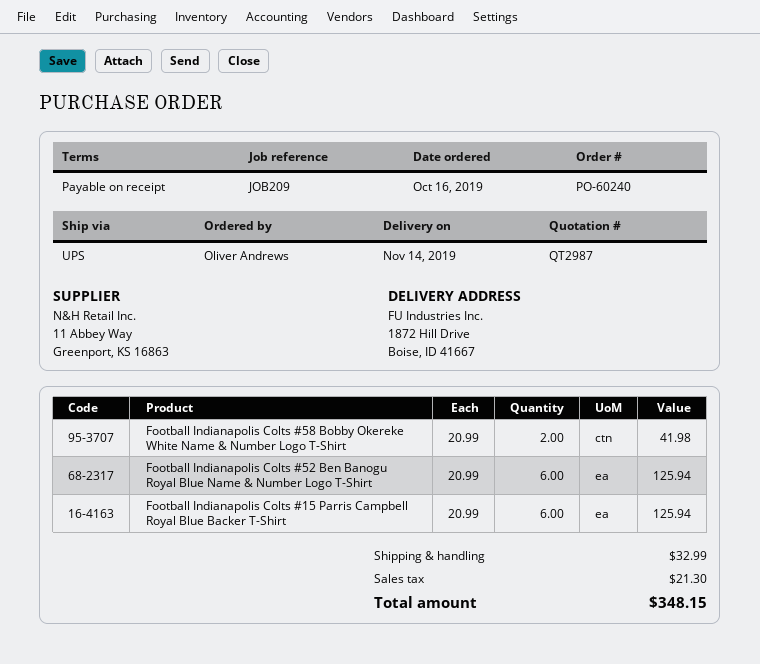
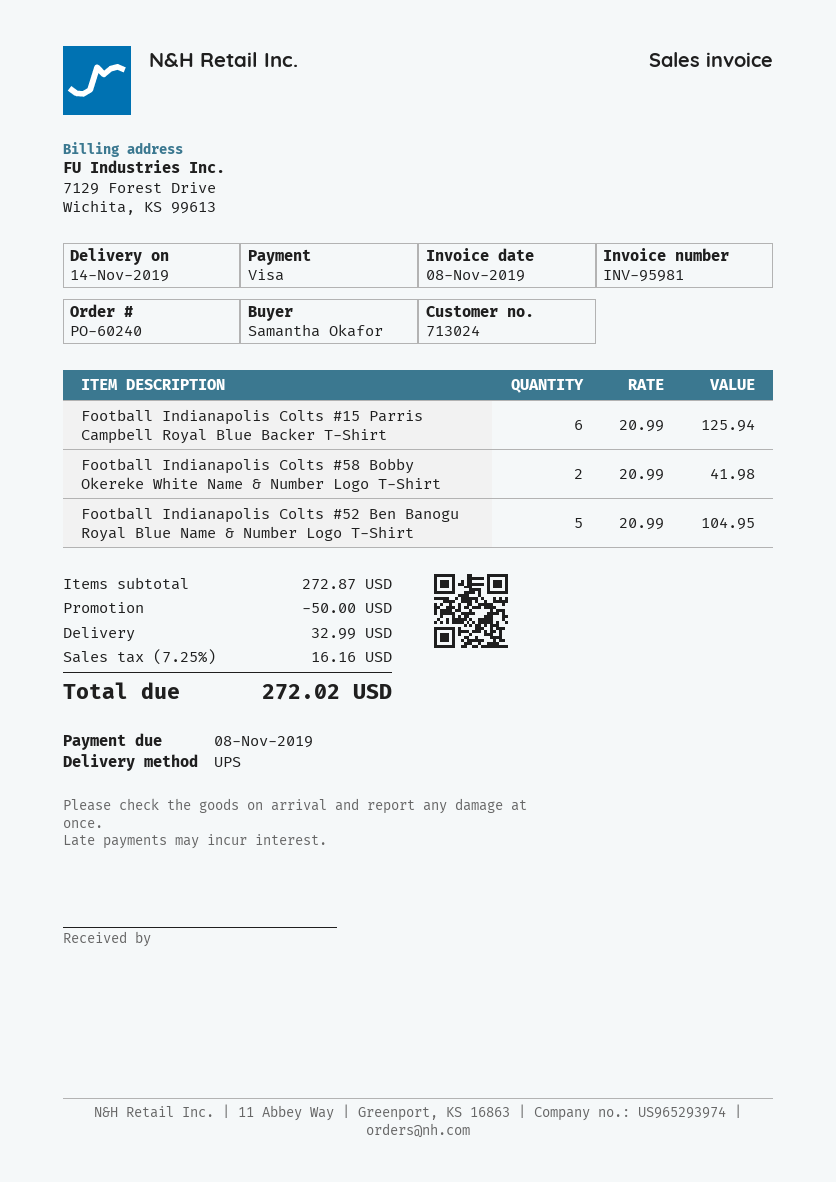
ordered by: Oliver Andrews -> Samantha Okafor
Football Indianapolis Colts #52 Ben Banogu Royal Blue Name & Number Logo T-Shirt: 6 x 20.99 = 125.94 -> 5 x 20.99 = 104.95
discount: none -> 50.00
tax: 21.30 -> 16.16
total: 348.15 -> 272.02

